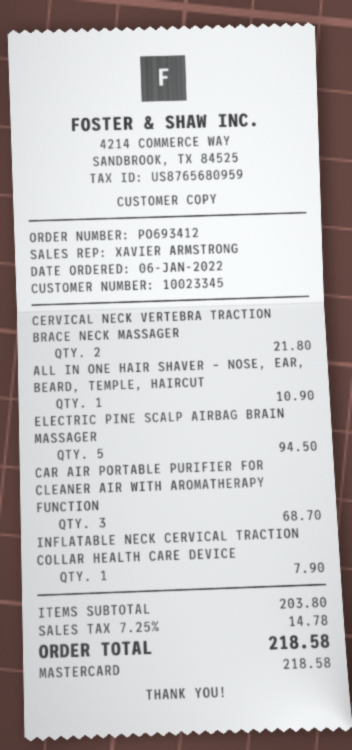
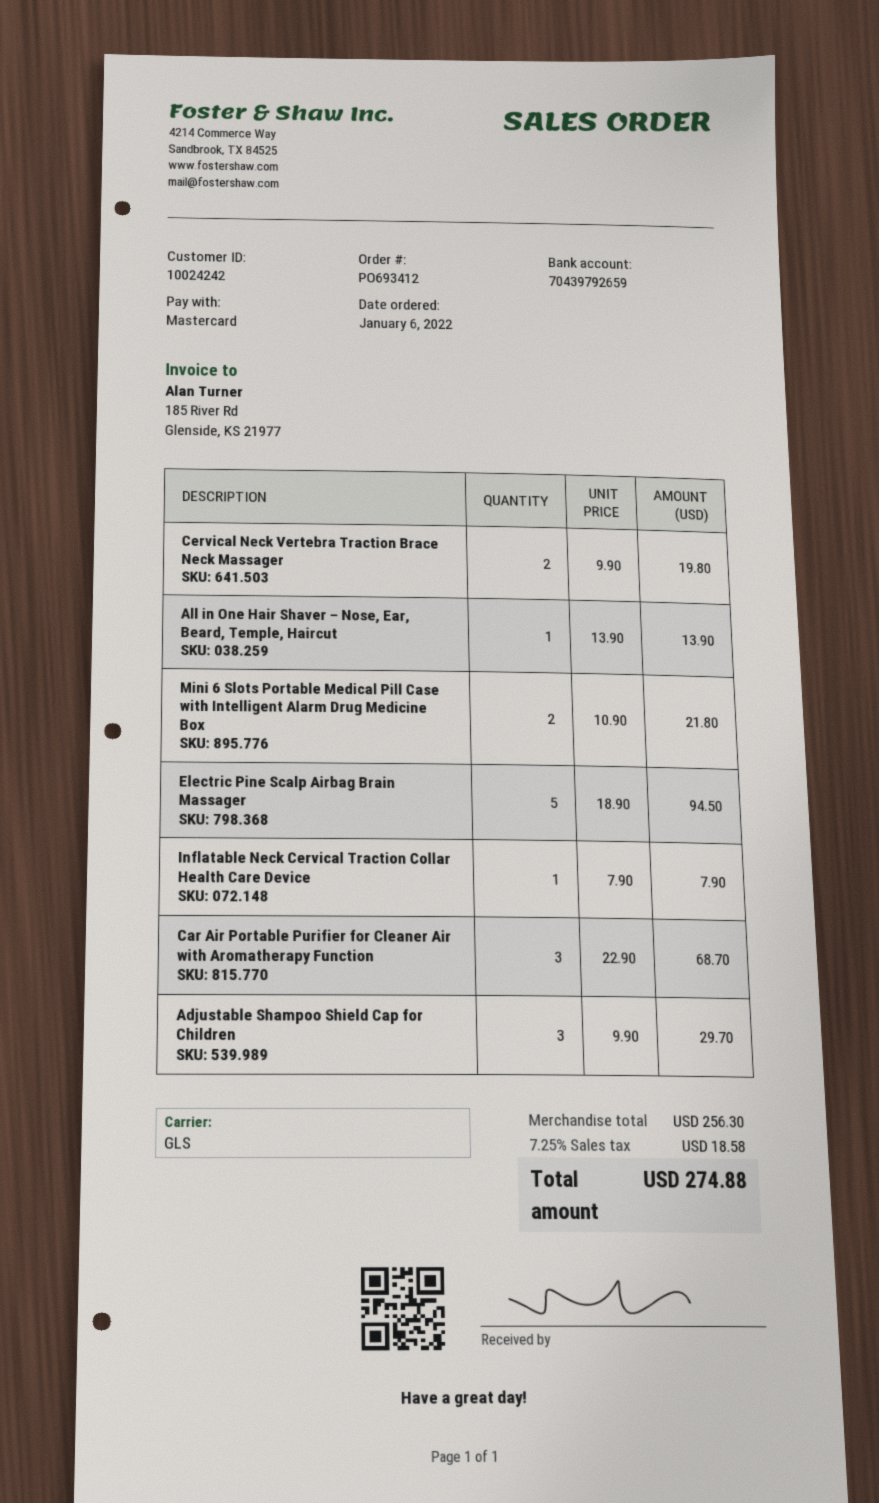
customer number: 10023345 -> 10024242
CERVICAL NECK VERTEBRA TRACTION BRACE NECK MASSAGER: 2 for 21.80 -> 2 for 19.80
ALL IN ONE HAIR SHAVER – NOSE, EAR, BEARD, TEMPLE, HAIRCUT: 1 for 10.90 -> 1 for 13.90
Mini 6 Slots Portable Medical Pill Case with Intelligent Alarm Drug Medicine Box: none -> 2 for 21.80
Adjustable Shampoo Shield Cap for Children: none -> 3 for 29.70
subtotal: 203.80 -> 256.30
tax: 7.25% = 14.78 -> 7.25% = 18.58
total: 218.58 -> 274.88

